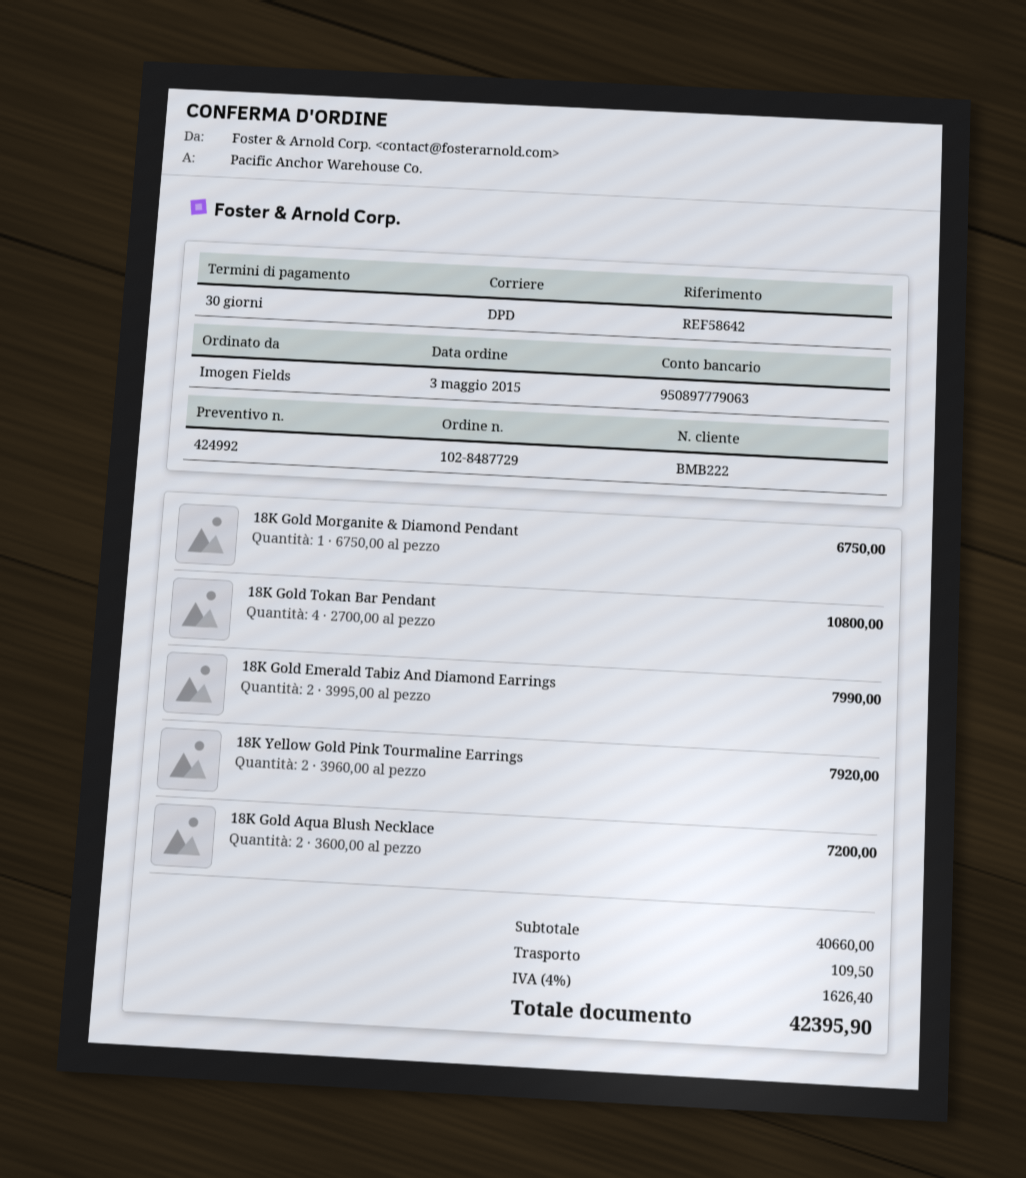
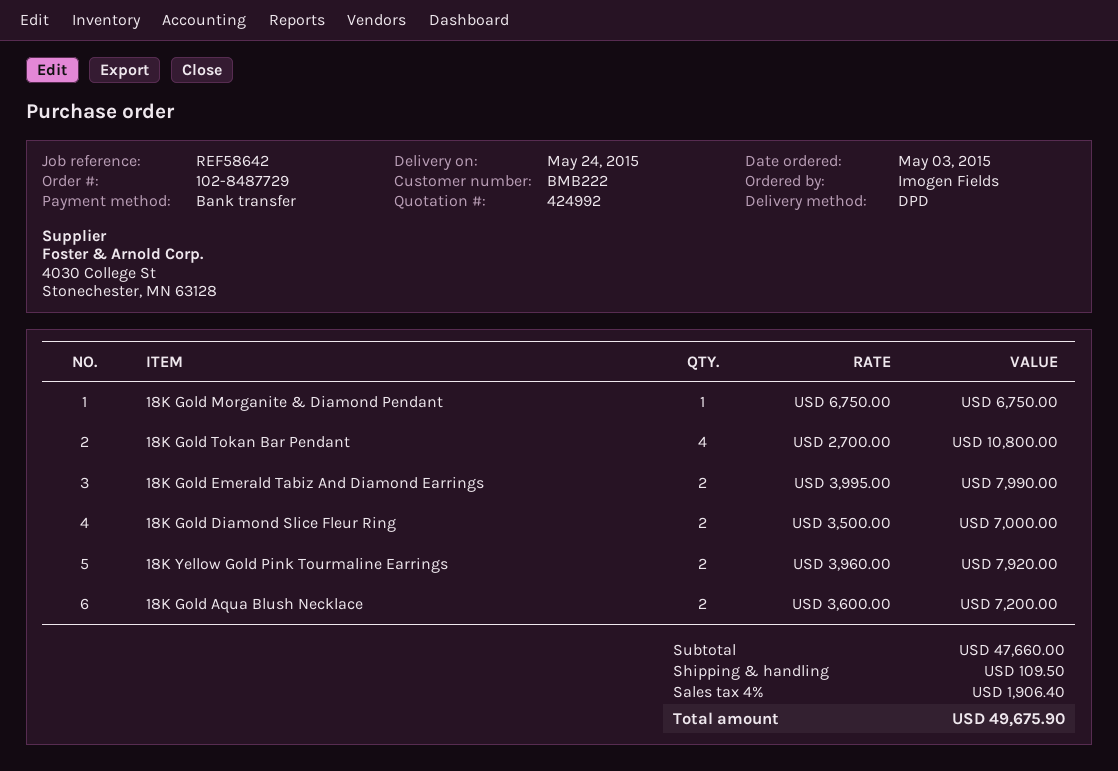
18K Gold Diamond Slice Fleur Ring: none -> 2 x 3500.00 = 7000.00
subtotal: 40660.00 -> 47660.00
tax: 4% = 1626.40 -> 4% = 1906.40
total: 42395.90 -> 49675.90

